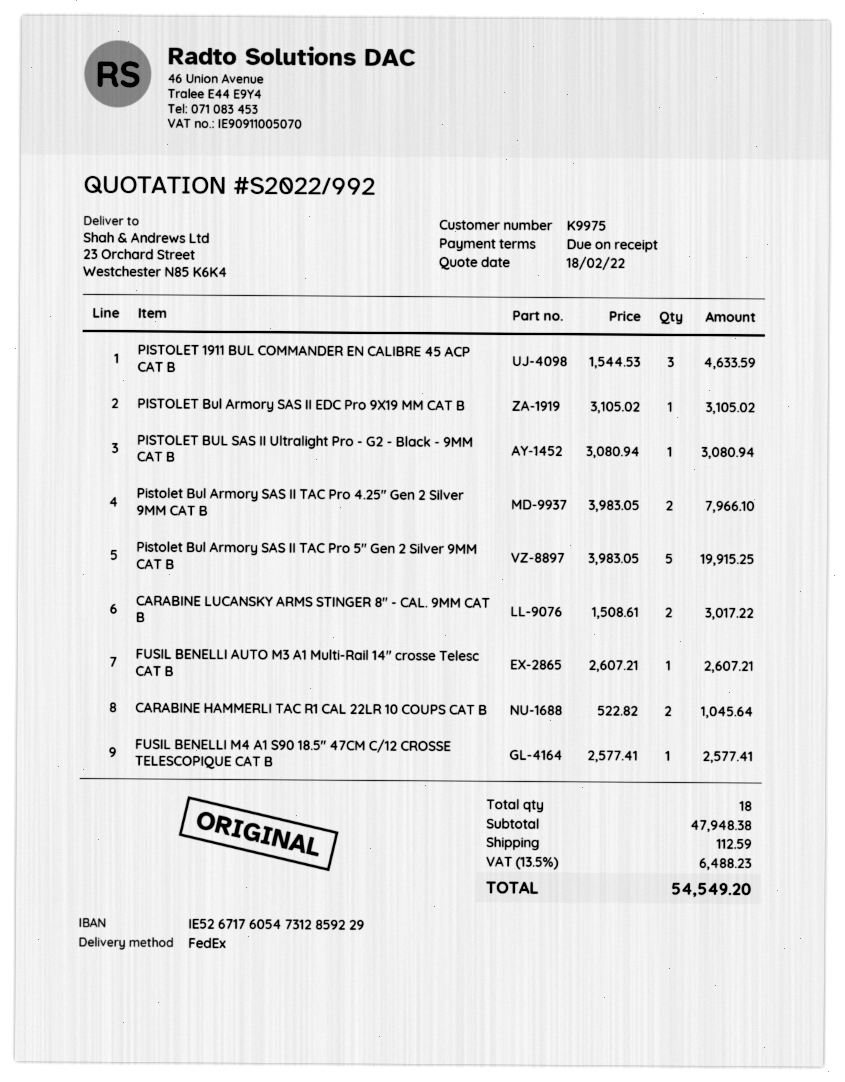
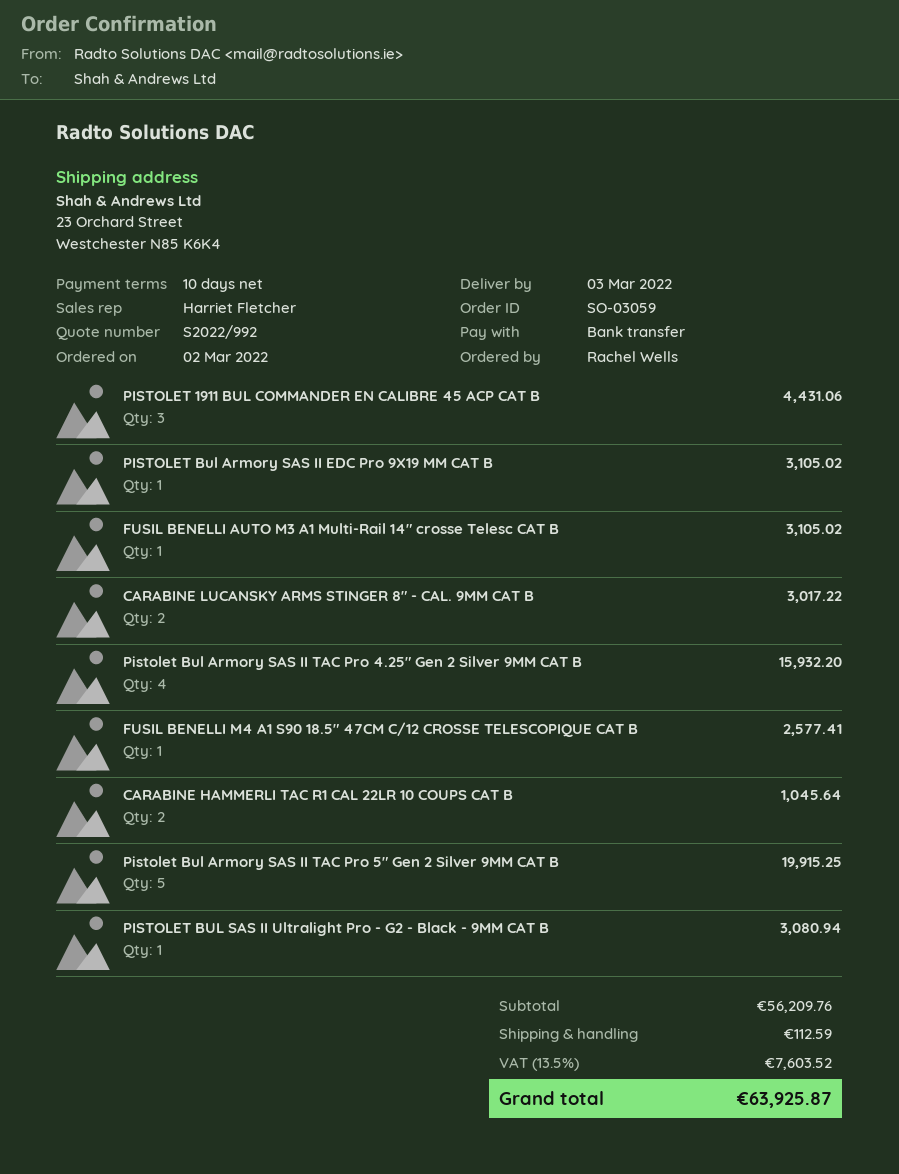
payment terms: on receipt -> 10 days
PISTOLET 1911 BUL COMMANDER EN CALIBRE 45 ACP CAT B: 3 for 4633.59 -> 3 for 4431.06
Pistolet Bul Armory SAS II TAC Pro 4.25" Gen 2 Silver 9MM CAT B: 2 for 7966.10 -> 4 for 15932.20
FUSIL BENELLI AUTO M3 A1 Multi-Rail 14" crosse Telesc CAT B: 1 for 2607.21 -> 1 for 3105.02
subtotal: 47948.38 -> 56209.76
tax: 13.5% = 6488.23 -> 13.5% = 7603.52
total: 54549.20 -> 63925.87

